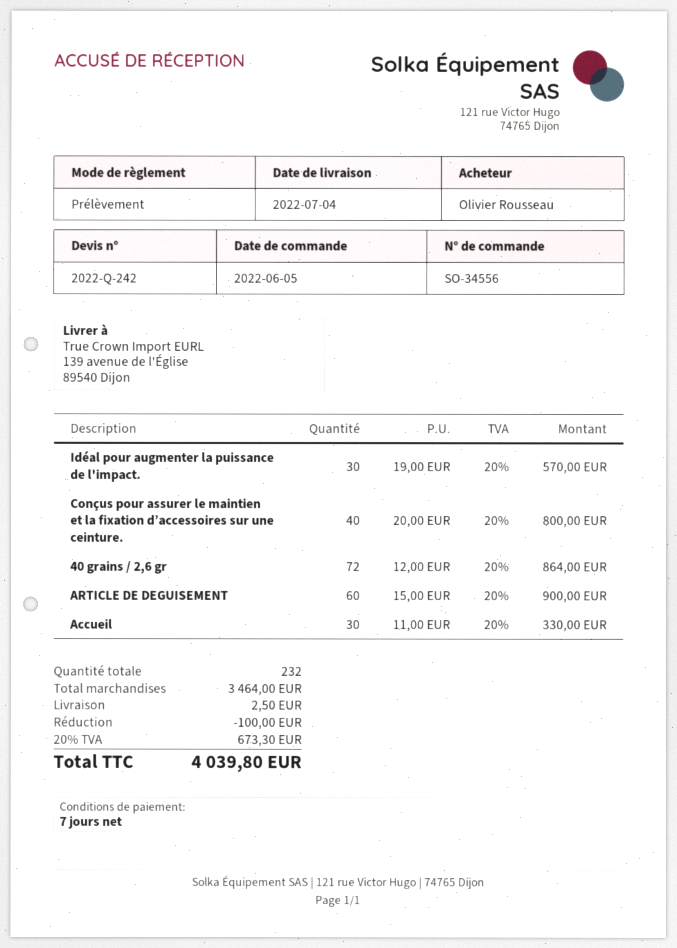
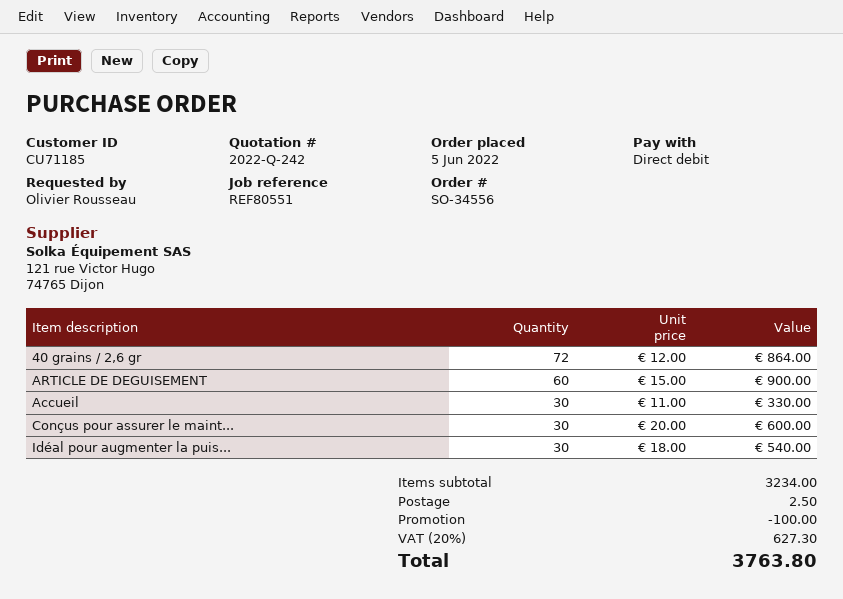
Idéal pour augmenter la puissance de l'impact.: 30 x 19.00 = 570.00 -> 30 x 18.00 = 540.00
Conçus pour assurer le maintien et la fixation d’accessoires sur une ceinture.: 40 x 20.00 = 800.00 -> 30 x 20.00 = 600.00
subtotal: 3464.00 -> 3234.00
tax: 20% = 673.30 -> 20% = 627.30
total: 4039.80 -> 3763.80

